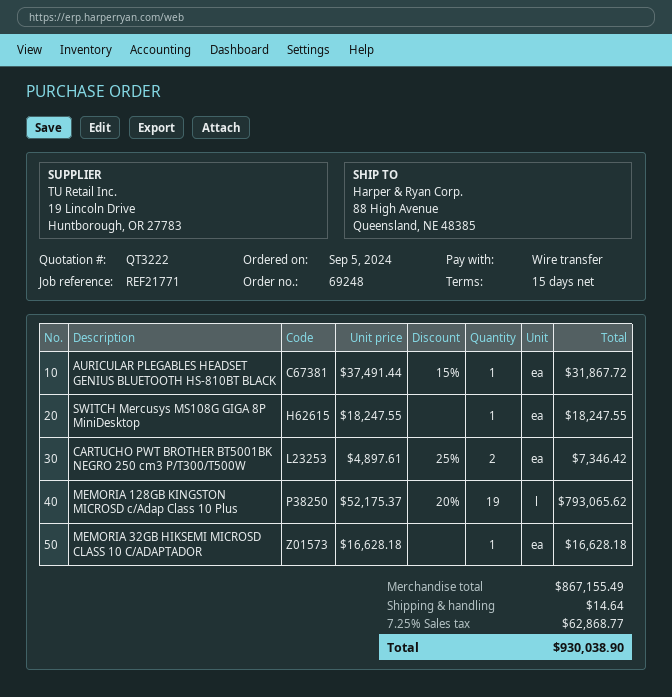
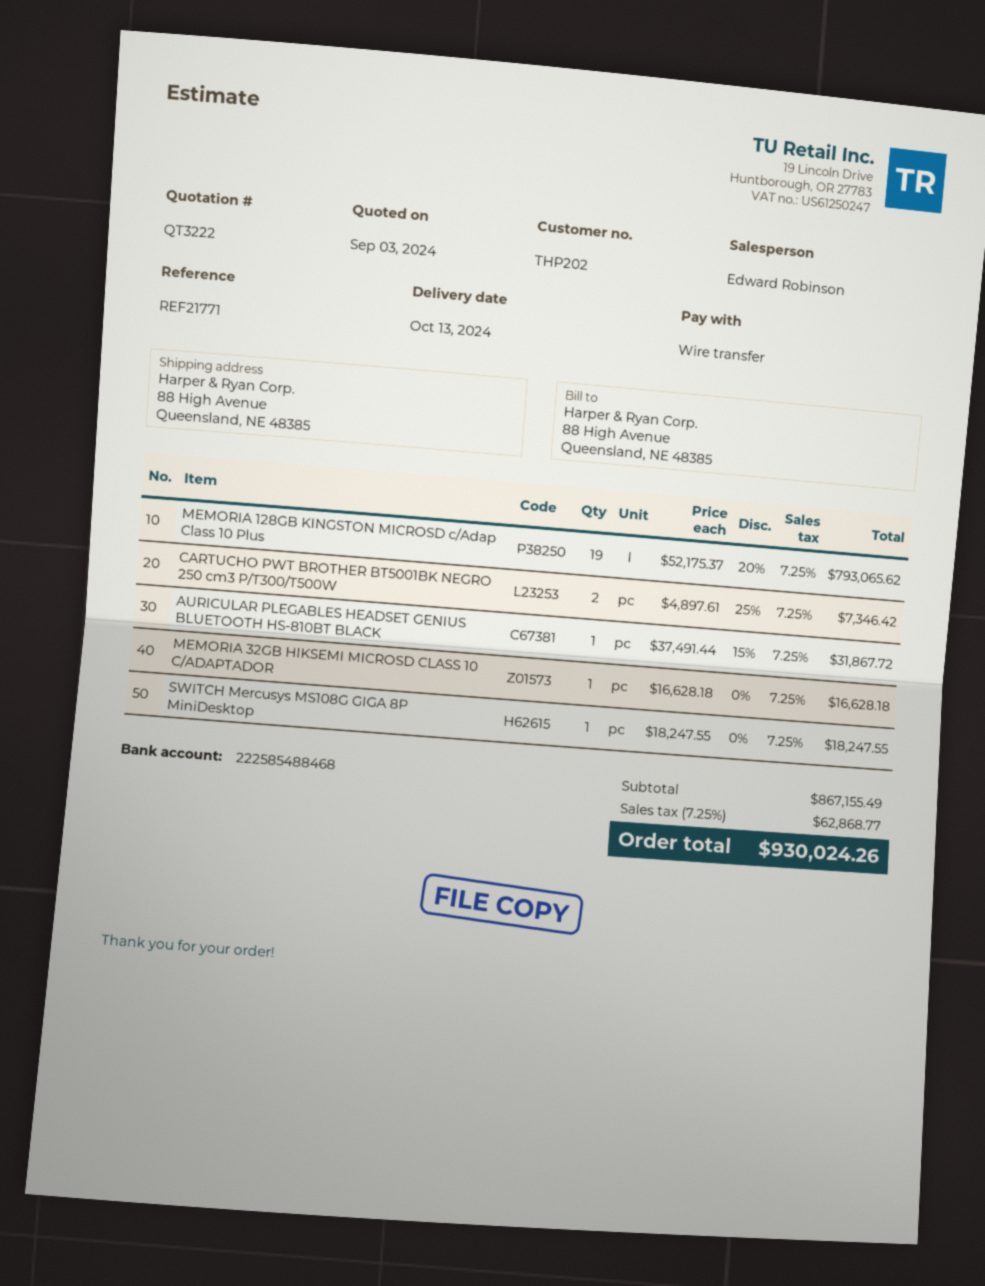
shipping: 14.64 -> none
total: 930038.90 -> 930024.26

